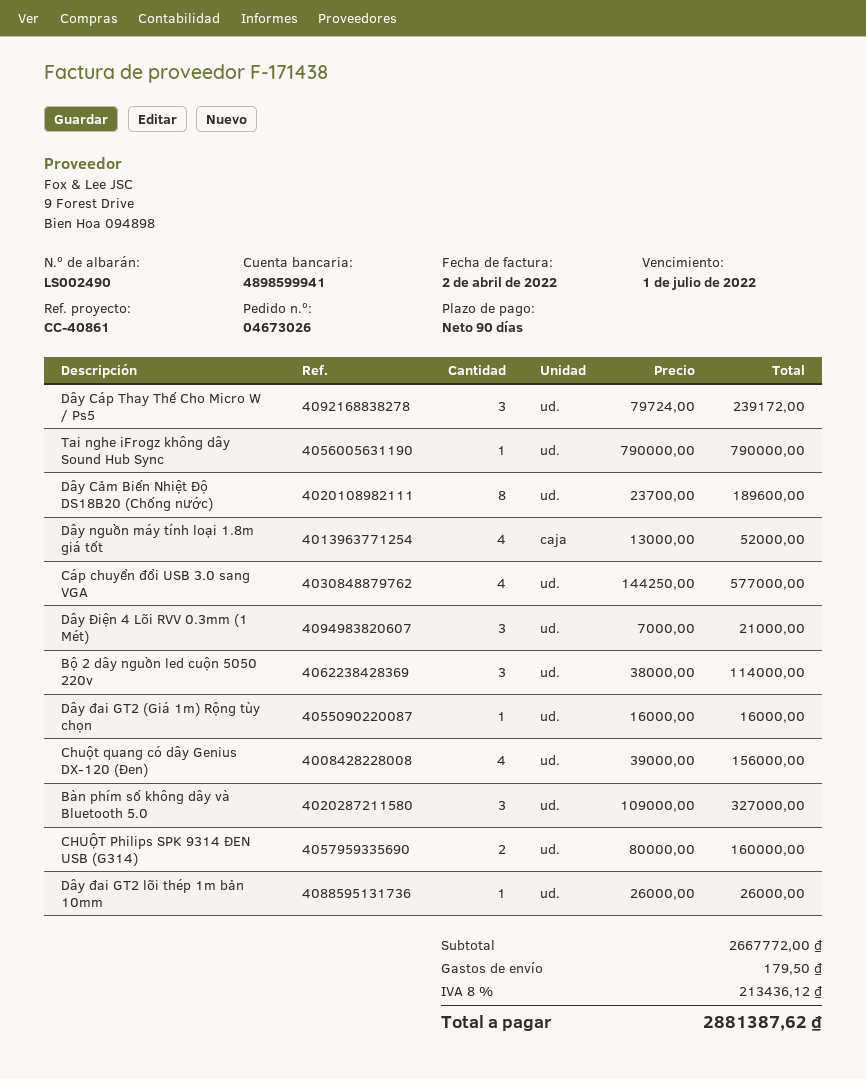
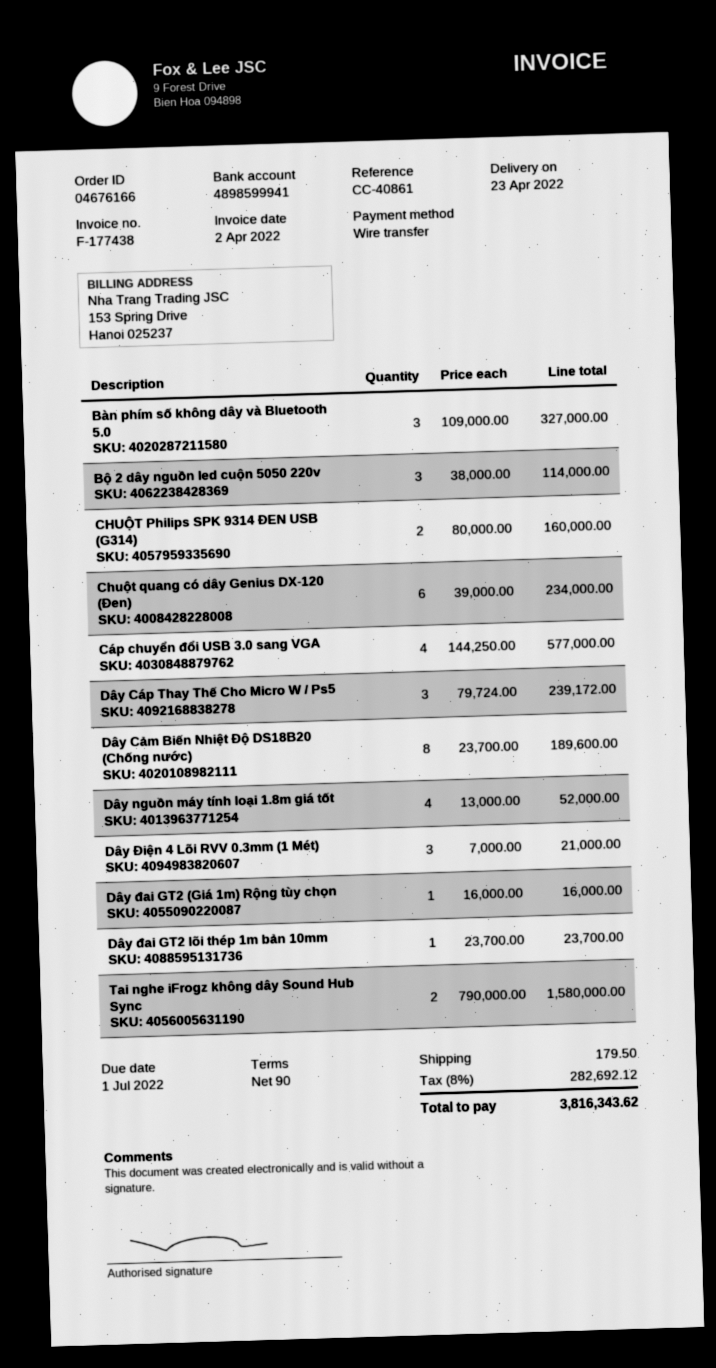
order number: 04673026 -> 04676166
invoice number: F-171438 -> F-177438
Tai nghe iFrogz không dây Sound Hub Sync: 1 x 790000.00 = 790000.00 -> 2 x 790000.00 = 1580000.00
Chuột quang có dây Genius DX-120 (Đen): 4 x 39000.00 = 156000.00 -> 6 x 39000.00 = 234000.00
Dây đai GT2 lõi thép 1m bản 10mm: 1 x 26000.00 = 26000.00 -> 1 x 23700.00 = 23700.00
tax: 8% = 213436.12 -> 8% = 282692.12
total: 2881387.62 -> 3816343.62

